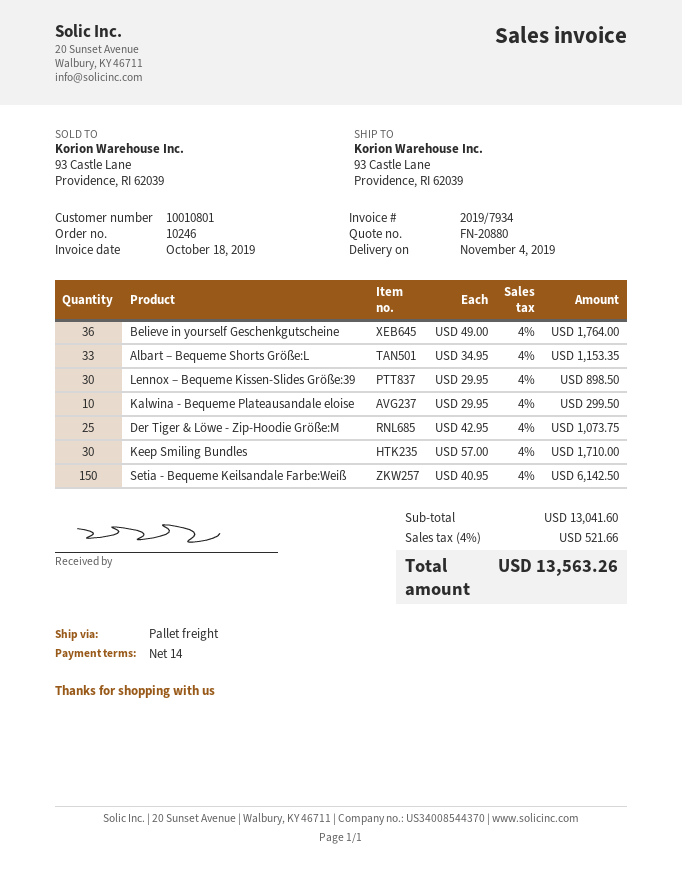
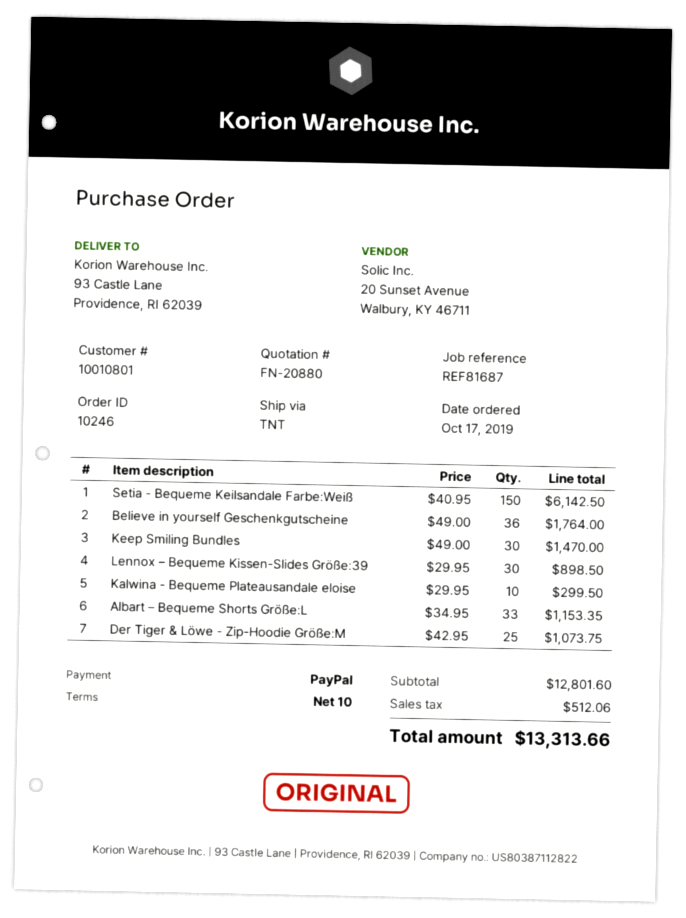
payment terms: 14 days -> 10 days
shipping method: pallet freight -> TNT
Keep Smiling Bundles: 30 x 57.00 = 1710.00 -> 30 x 49.00 = 1470.00
subtotal: 13041.60 -> 12801.60
tax: 521.66 -> 512.06
total: 13563.26 -> 13313.66

